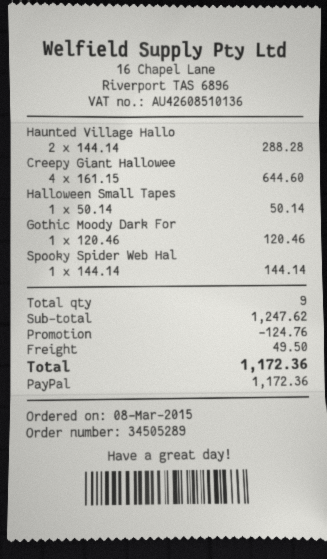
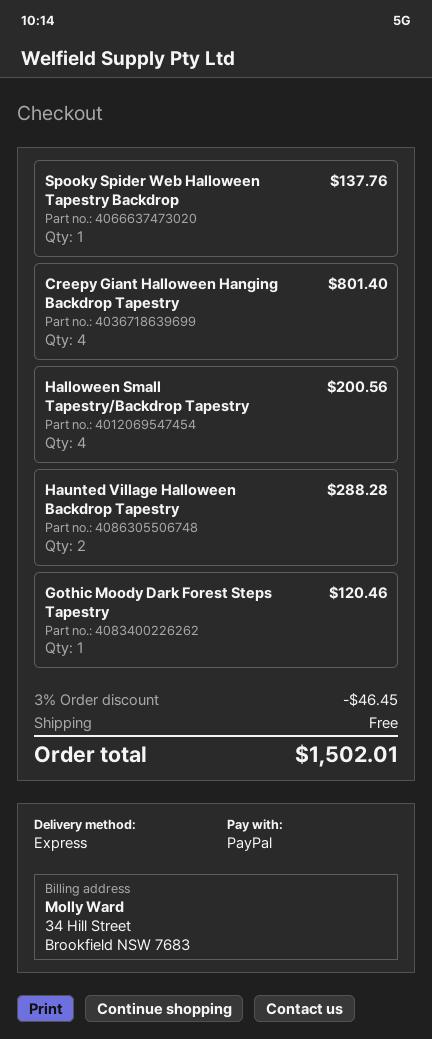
Creepy Giant Hallowee: 4 for 644.60 -> 4 for 801.40
Halloween Small Tapes: 1 for 50.14 -> 4 for 200.56
Spooky Spider Web Hal: 1 for 144.14 -> 1 for 137.76
discount: 124.76 -> 46.45
shipping: 49.50 -> 0.00
total: 1172.36 -> 1502.01

